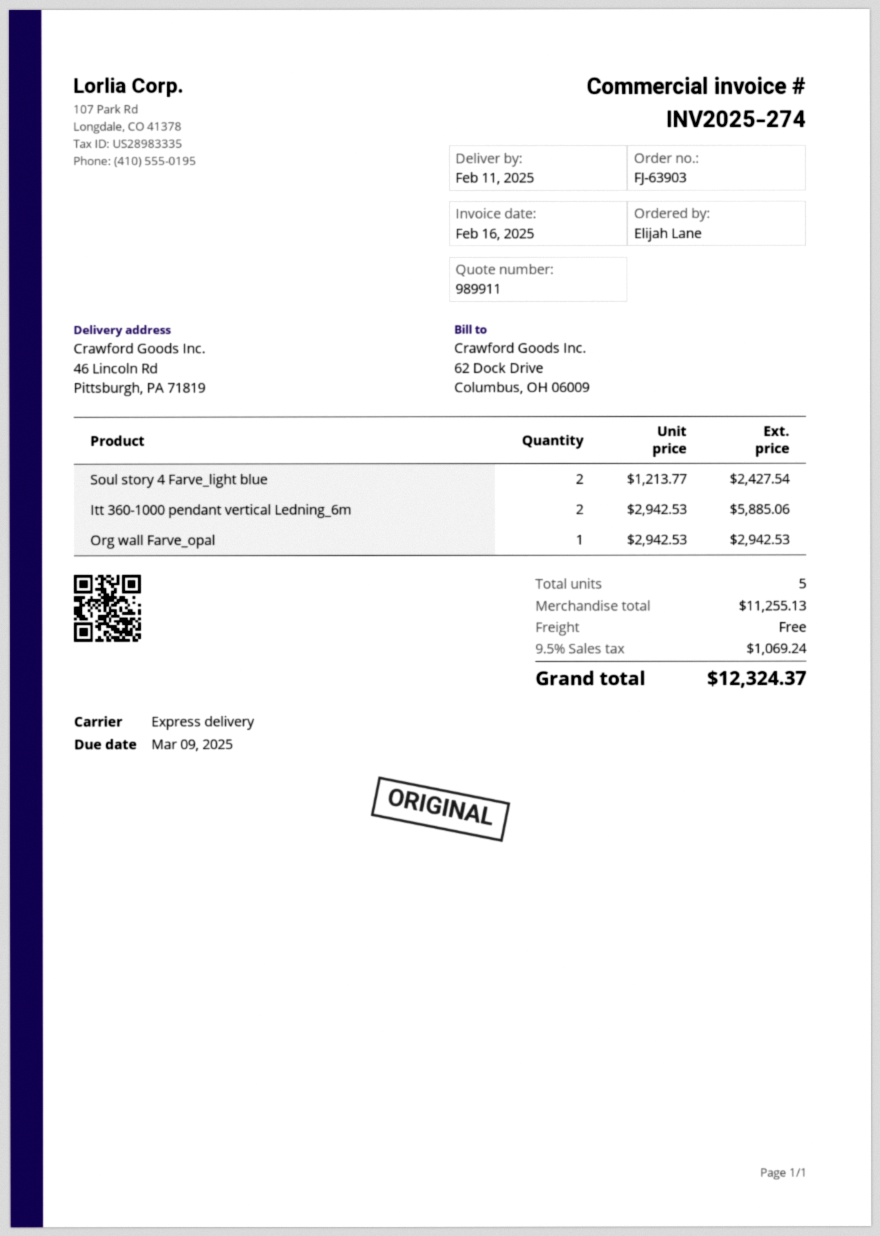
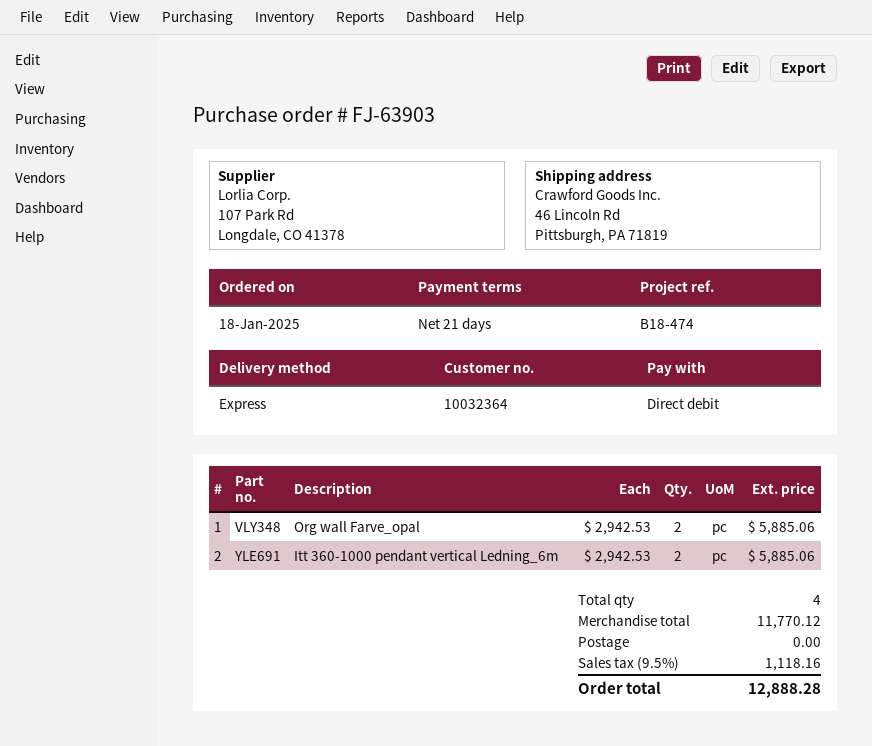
Soul story 4 Farve_light blue: 2 x 1213.77 = 2427.54 -> none
Org wall Farve_opal: 1 x 2942.53 = 2942.53 -> 2 x 2942.53 = 5885.06
total quantity: 5 -> 4
subtotal: 11255.13 -> 11770.12
tax: 9.5% = 1069.24 -> 9.5% = 1118.16
total: 12324.37 -> 12888.28

